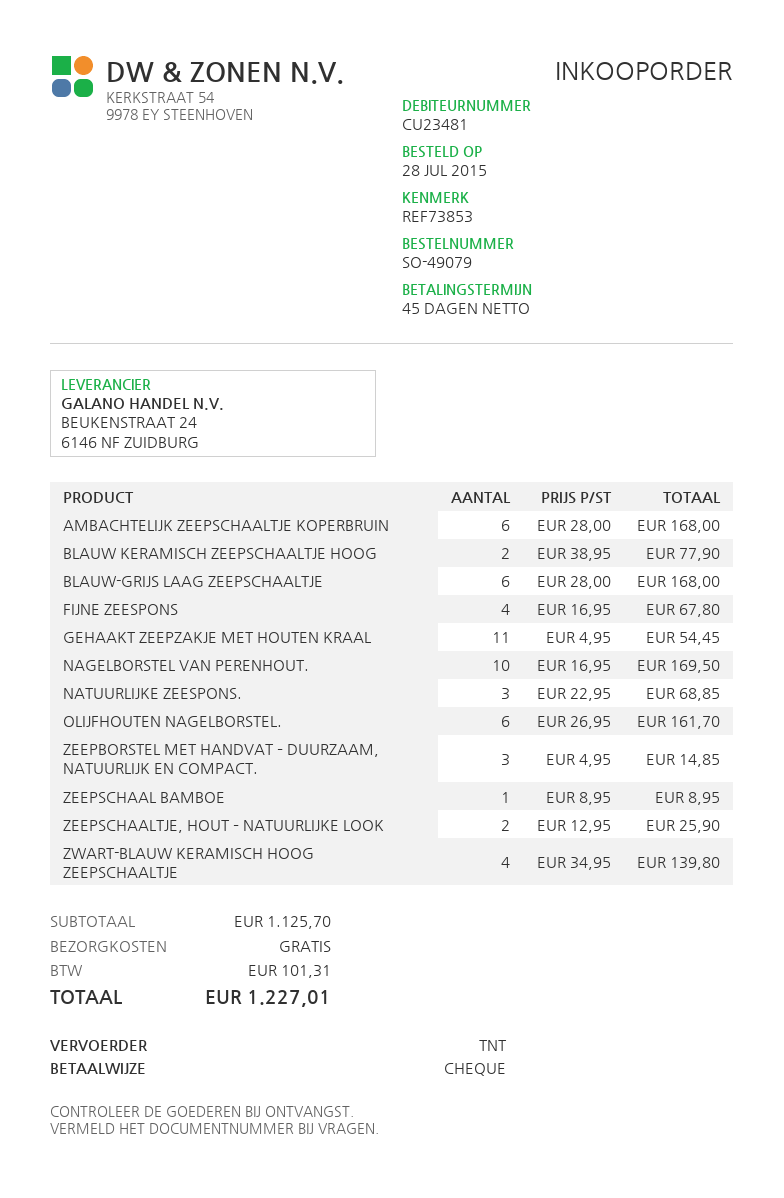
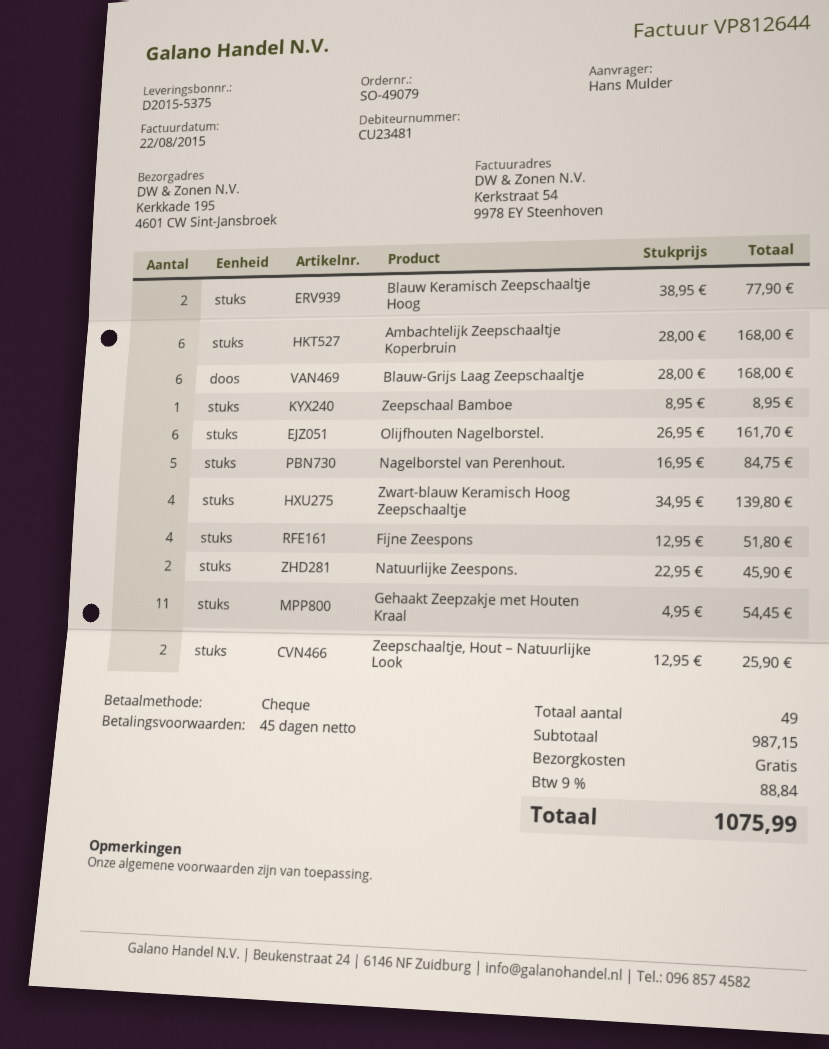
FIJNE ZEESPONS: 4 x 16.95 = 67.80 -> 4 x 12.95 = 51.80
NAGELBORSTEL VAN PERENHOUT.: 10 x 16.95 = 169.50 -> 5 x 16.95 = 84.75
NATUURLIJKE ZEESPONS.: 3 x 22.95 = 68.85 -> 2 x 22.95 = 45.90
ZEEPBORSTEL MET HANDVAT – DUURZAAM, NATUURLIJK EN COMPACT.: 3 x 4.95 = 14.85 -> none
subtotal: 1125.70 -> 987.15
tax: 101.31 -> 88.84
total: 1227.01 -> 1075.99

